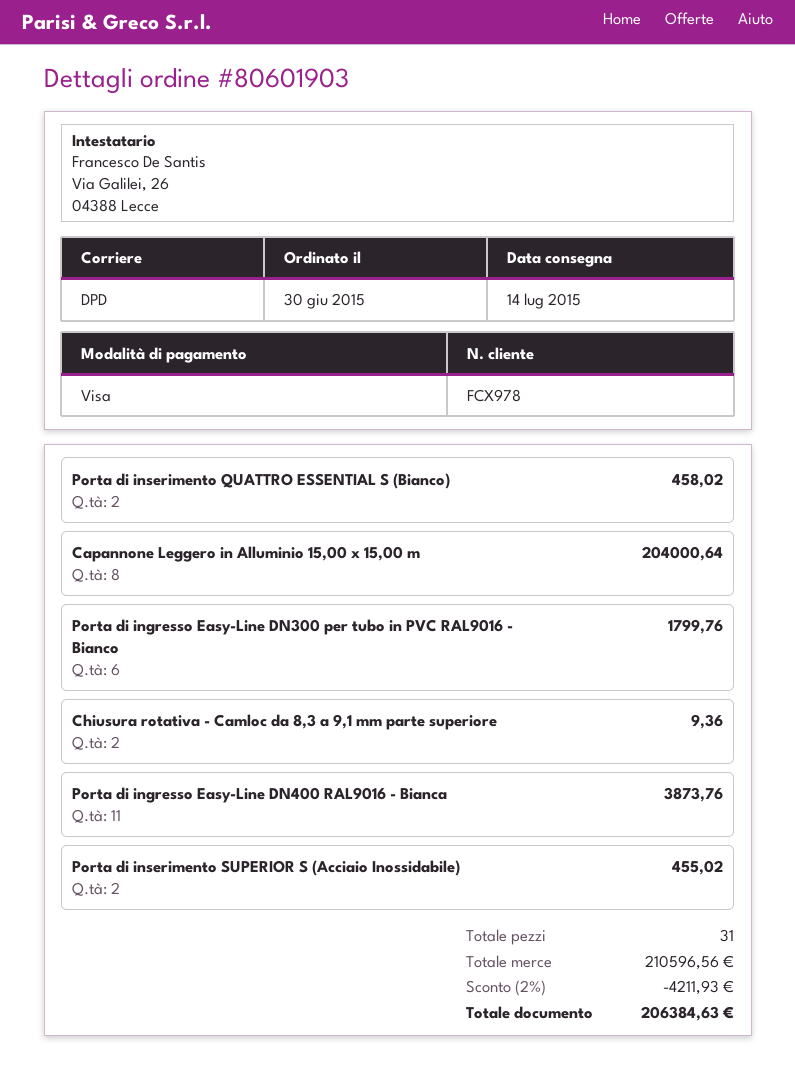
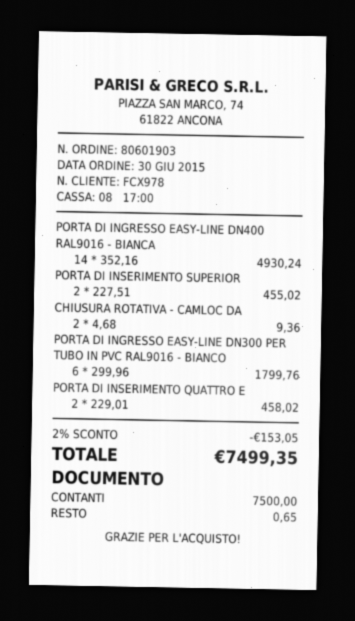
payment method: Visa -> cash
Capannone Leggero in Alluminio 15,00 x 15,00 m: 8 for 204000.64 -> none
Porta di ingresso Easy-Line DN400 RAL9016 - Bianca: 11 for 3873.76 -> 14 for 4930.24
discount: 2% = 4211.93 -> 2% = 153.05
total: 206384.63 -> 7499.35

